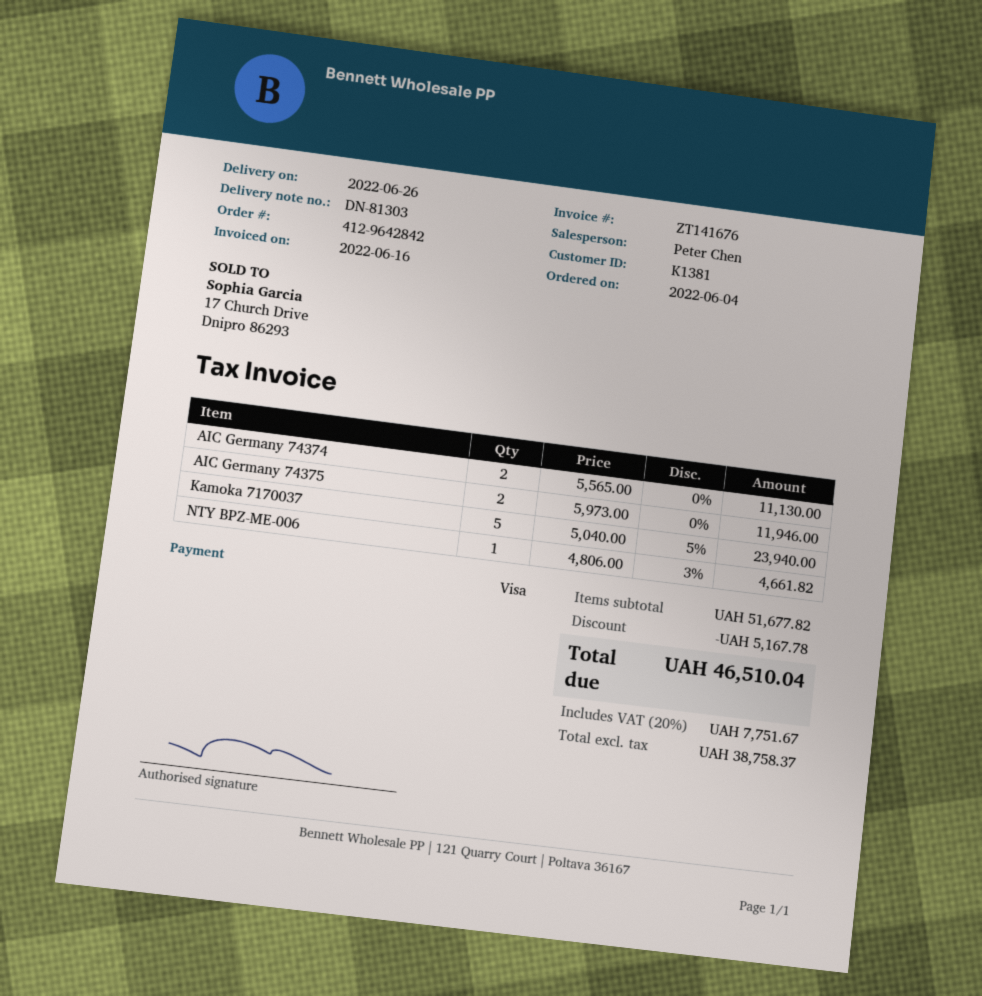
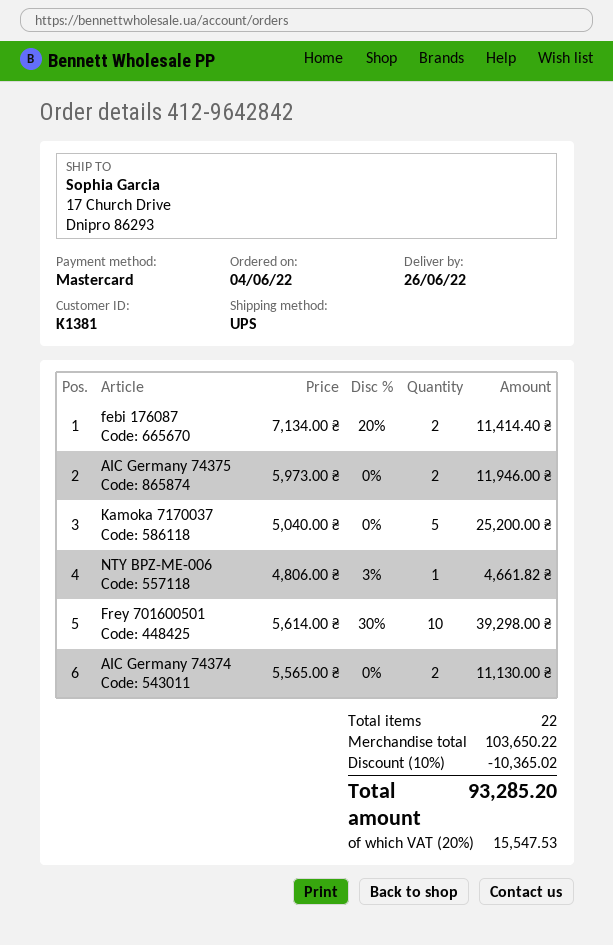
payment method: Visa -> Mastercard
Kamoka 7170037: 5 x 5040.00 - 5% = 23940.00 -> 5 x 5040.00 = 25200.00
febi 176087: none -> 2 x 7134.00 - 20% = 11414.40
Frey 701600501: none -> 10 x 5614.00 - 30% = 39298.00
subtotal: 51677.82 -> 103650.22
discount: 5167.78 -> 10365.02
tax: 20% = 7751.67 -> 20% = 15547.53
total: 46510.04 -> 93285.20

